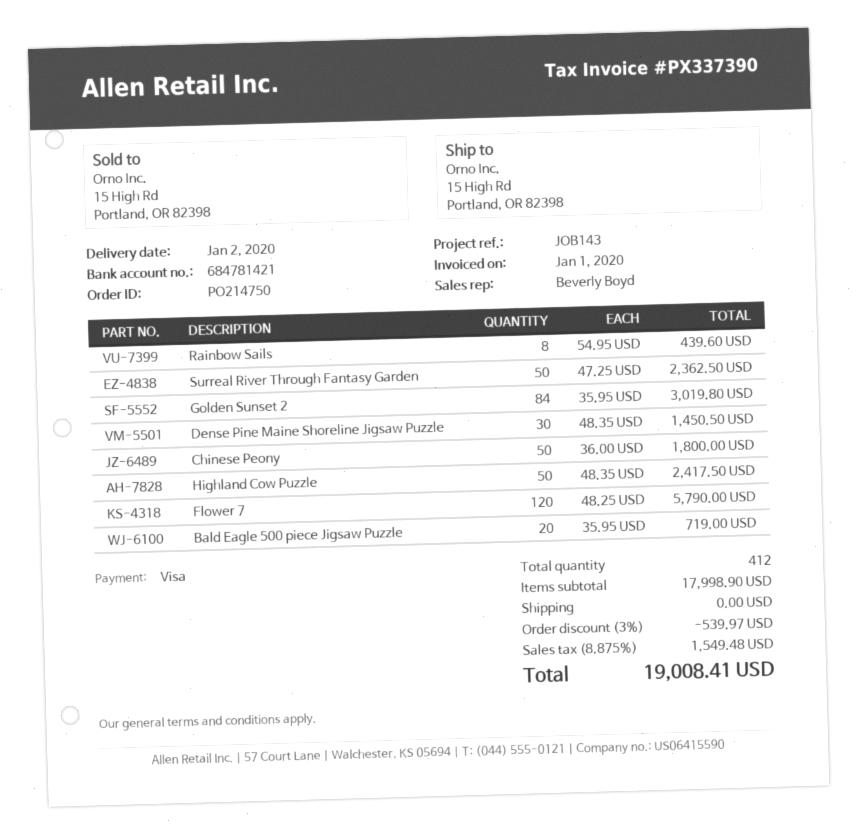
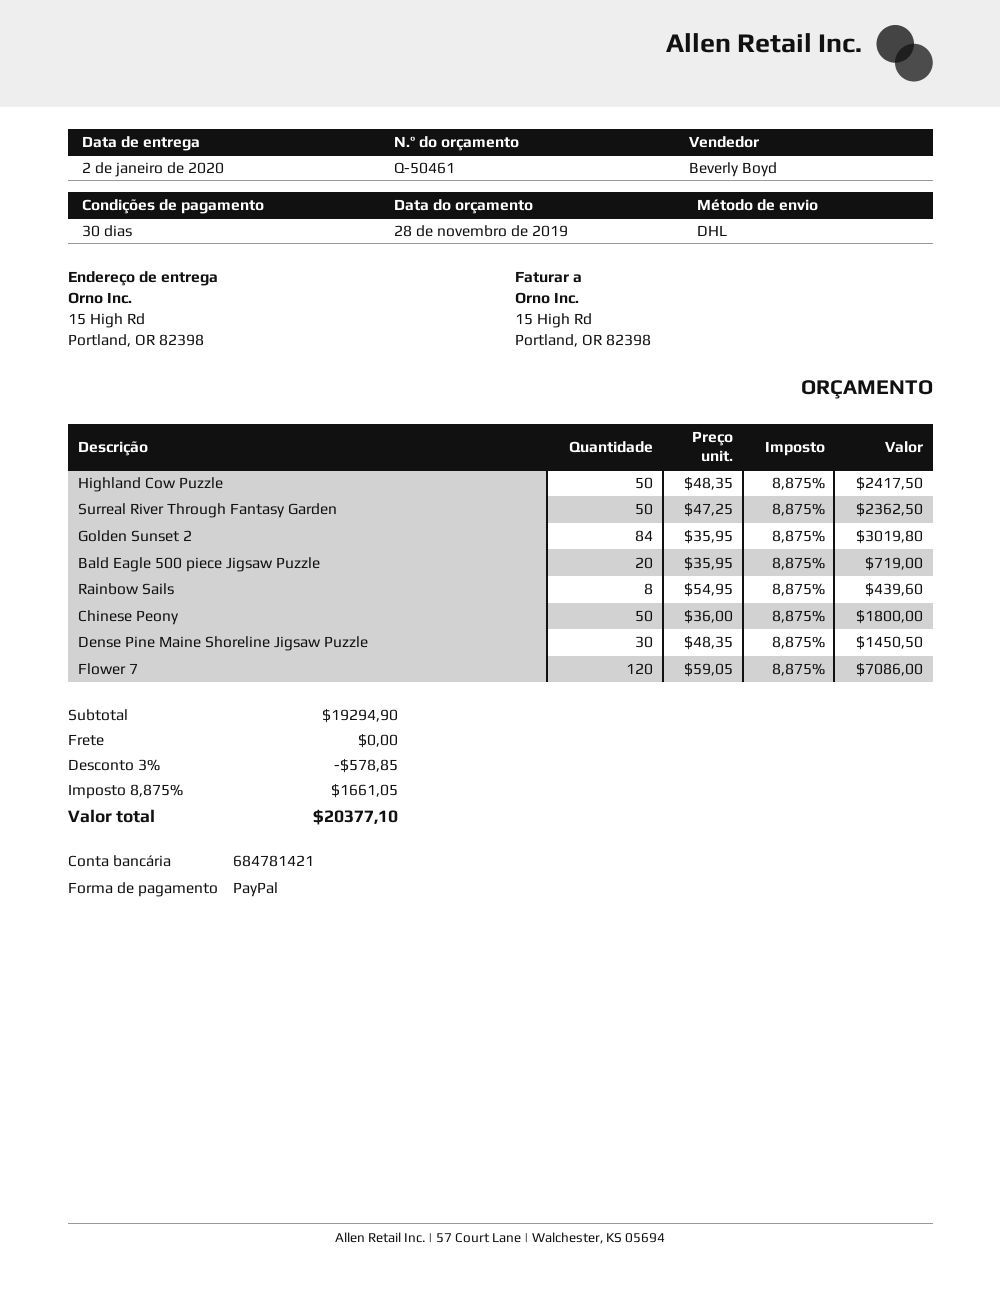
payment method: Visa -> PayPal
Flower 7: 120 x 48.25 = 5790.00 -> 120 x 59.05 = 7086.00
subtotal: 17998.90 -> 19294.90
discount: 3% = 539.97 -> 3% = 578.85
tax: 8.875% = 1549.48 -> 8.875% = 1661.05
total: 19008.41 -> 20377.10

